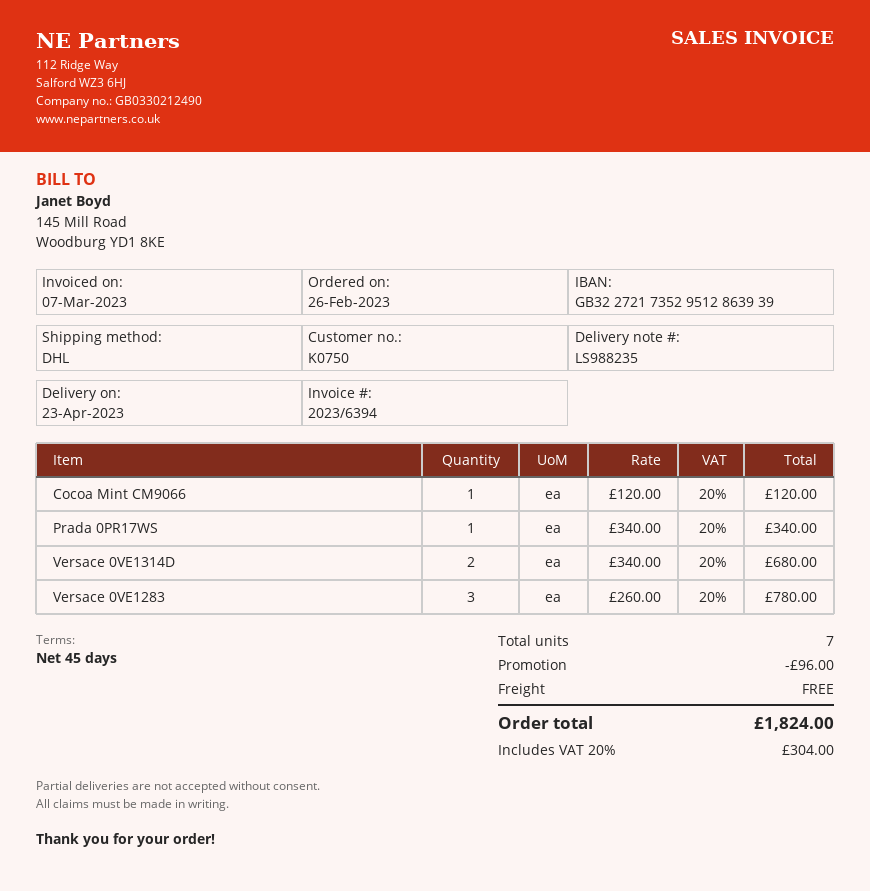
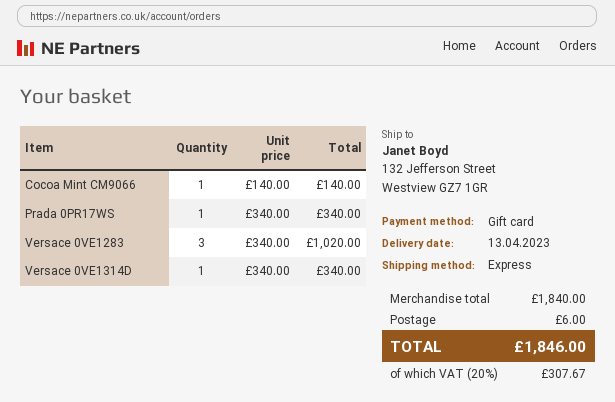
delivery date: 2023-04-23 -> 2023-04-13
shipping method: DHL -> express
Cocoa Mint CM9066: 1 x 120.00 = 120.00 -> 1 x 140.00 = 140.00
Versace 0VE1314D: 2 x 340.00 = 680.00 -> 1 x 340.00 = 340.00
Versace 0VE1283: 3 x 260.00 = 780.00 -> 3 x 340.00 = 1020.00
discount: 96.00 -> none
shipping: 0.00 -> 6.00
tax: 20% = 304.00 -> 20% = 307.67
total: 1824.00 -> 1846.00

